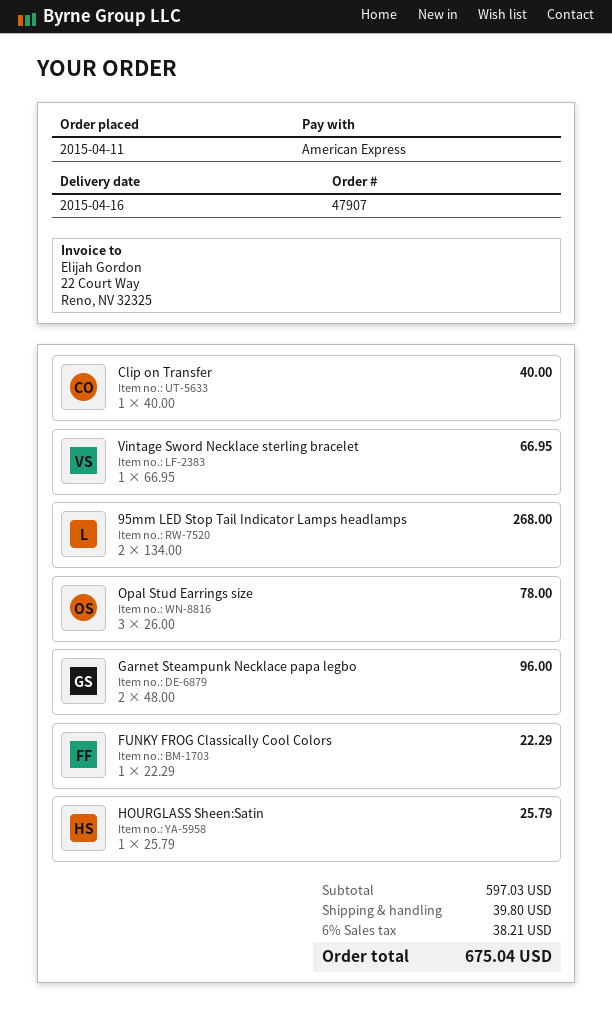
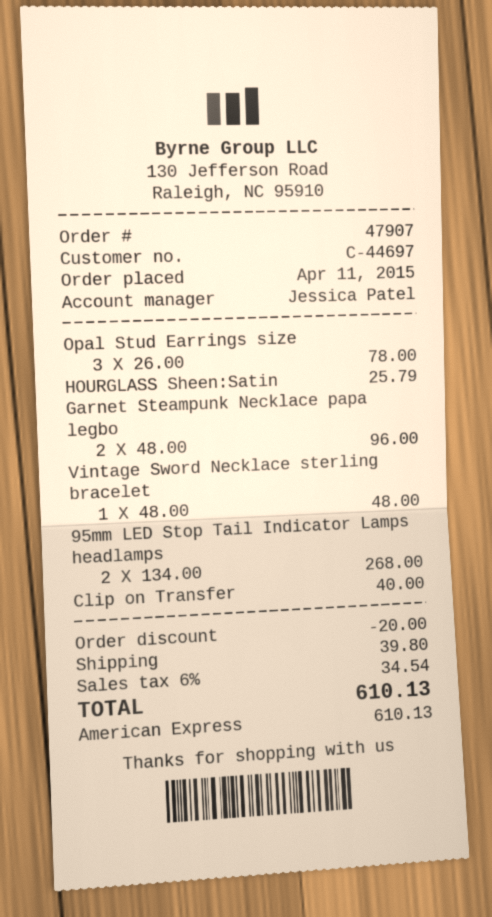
Vintage Sword Necklace sterling bracelet: 1 x 66.95 = 66.95 -> 1 x 48.00 = 48.00
FUNKY FROG Classically Cool Colors: 1 x 22.29 = 22.29 -> none
discount: none -> 20.00
tax: 6% = 38.21 -> 6% = 34.54
total: 675.04 -> 610.13

